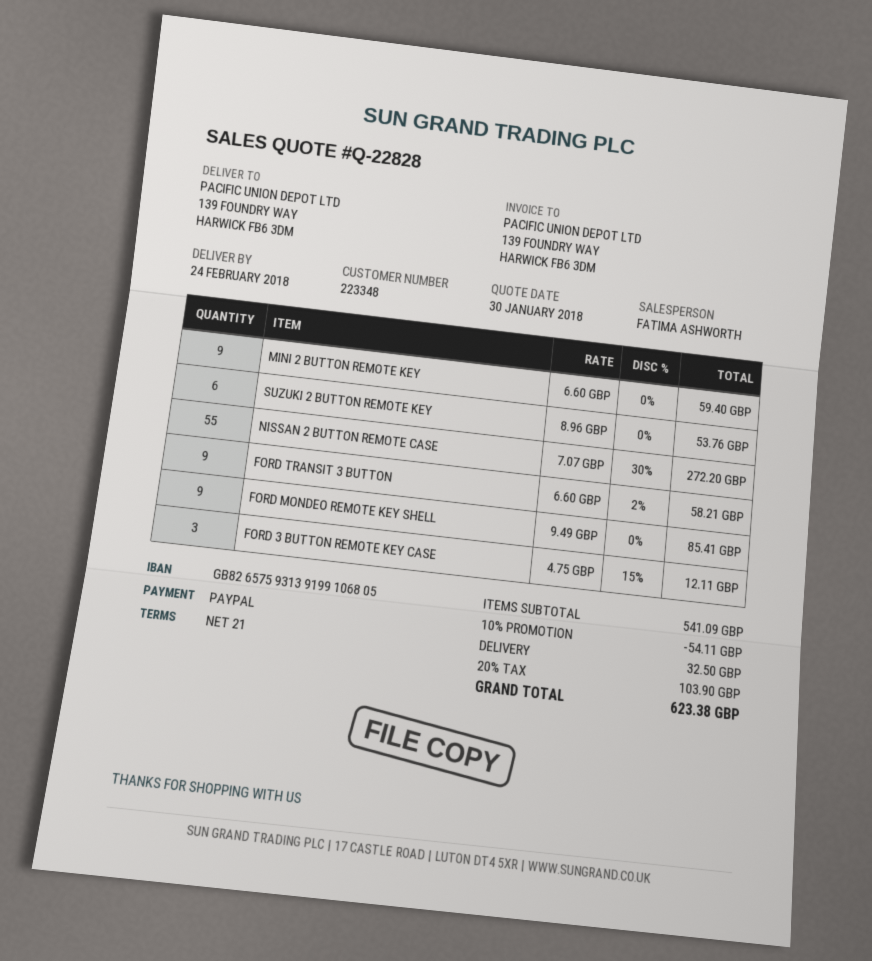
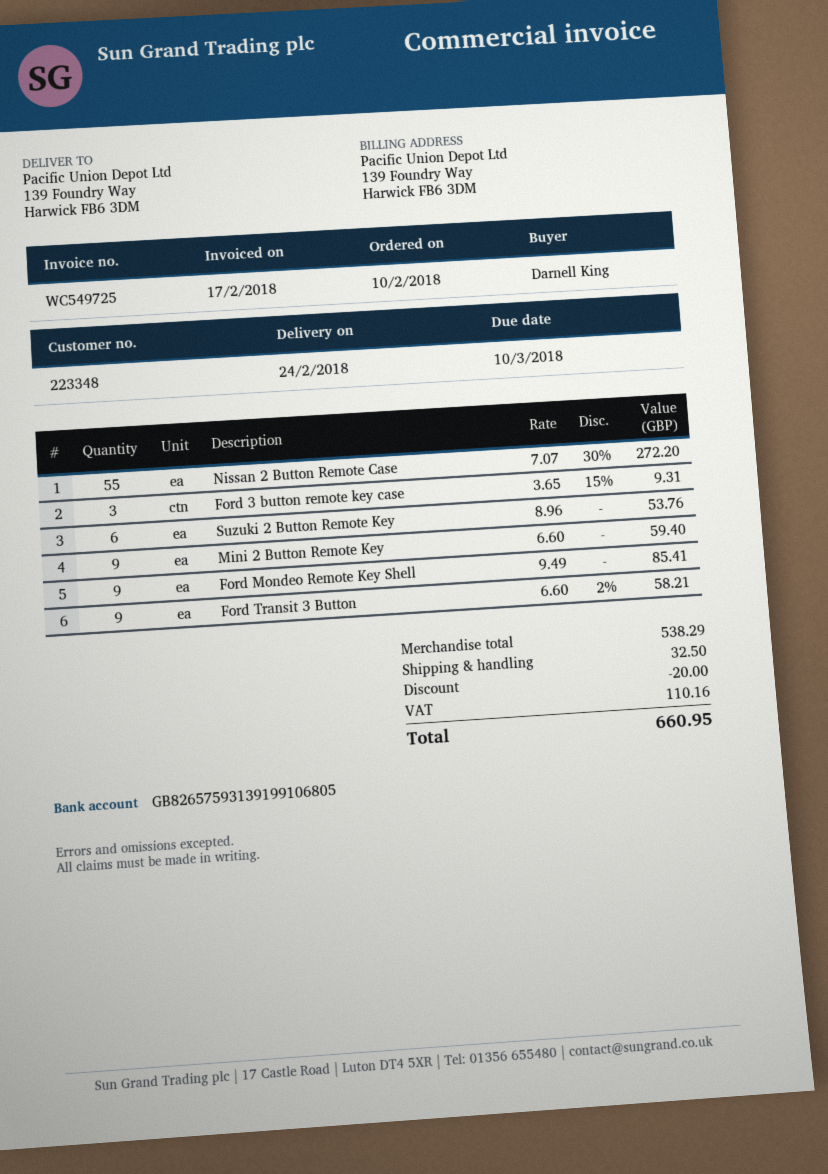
FORD 3 BUTTON REMOTE KEY CASE: 3 x 4.75 - 15% = 12.11 -> 3 x 3.65 - 15% = 9.31
subtotal: 541.09 -> 538.29
discount: 54.11 -> 20.00
tax: 103.90 -> 110.16
total: 623.38 -> 660.95

